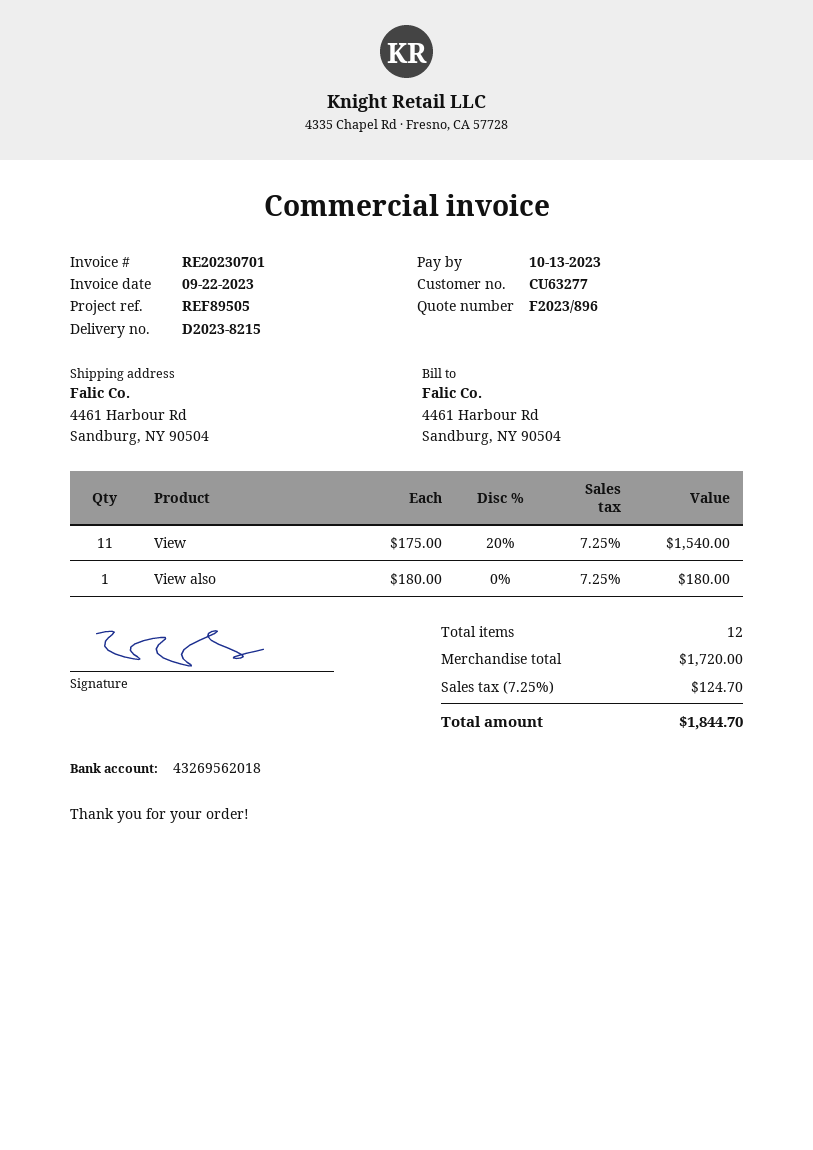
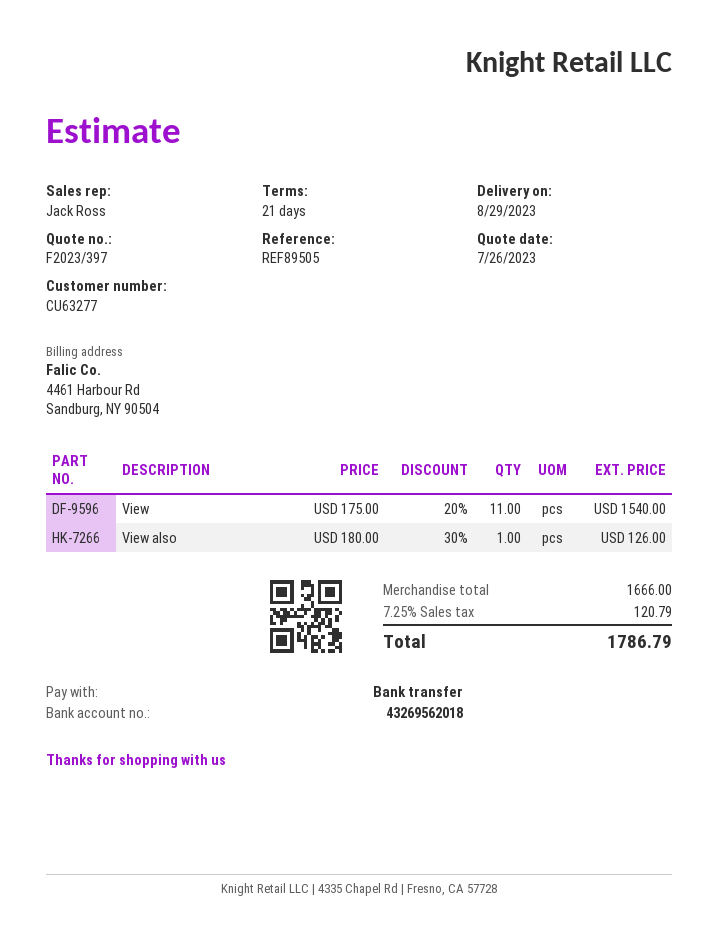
quote number: F2023/896 -> F2023/397
View also: 1 x 180.00 = 180.00 -> 1 x 180.00 - 30% = 126.00
subtotal: 1720.00 -> 1666.00
tax: 7.25% = 124.70 -> 7.25% = 120.79
total: 1844.70 -> 1786.79

